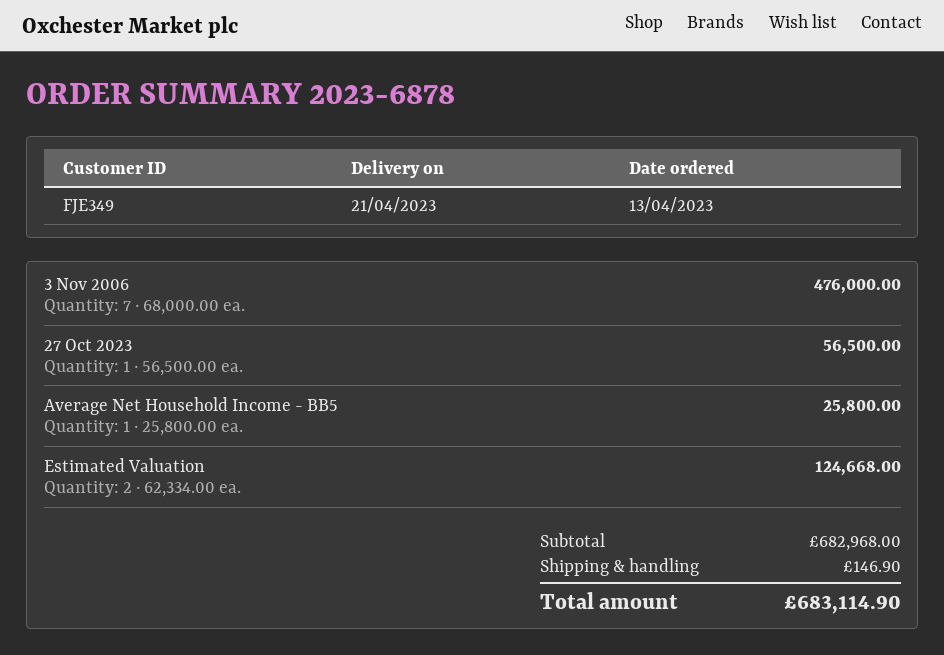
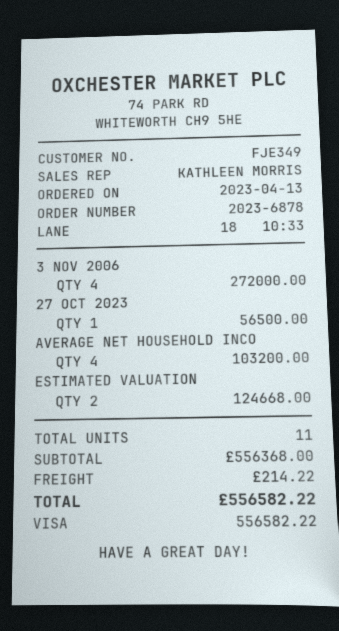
3 Nov 2006: 7 for 476000.00 -> 4 for 272000.00
Average Net Household Income - BB5: 1 for 25800.00 -> 4 for 103200.00
subtotal: 682968.00 -> 556368.00
shipping: 146.90 -> 214.22
total: 683114.90 -> 556582.22

